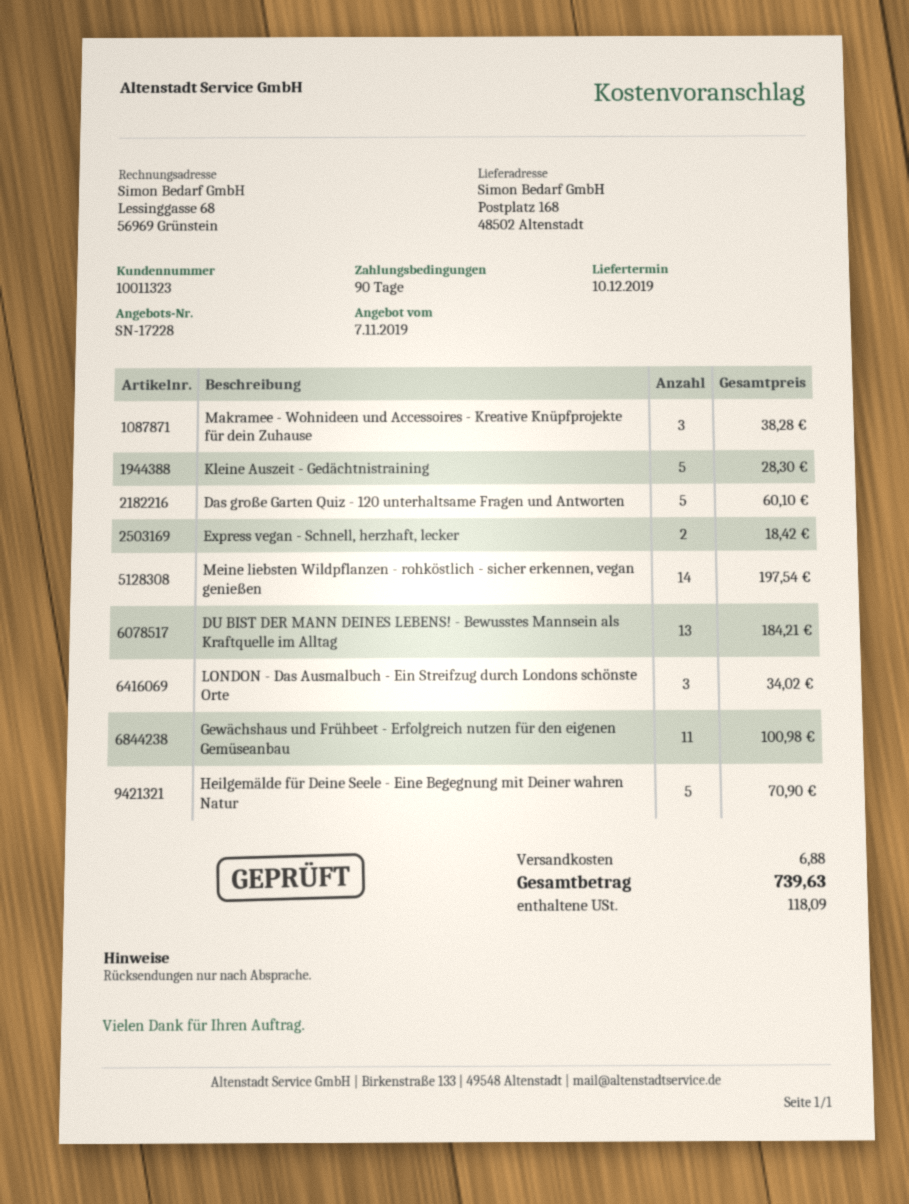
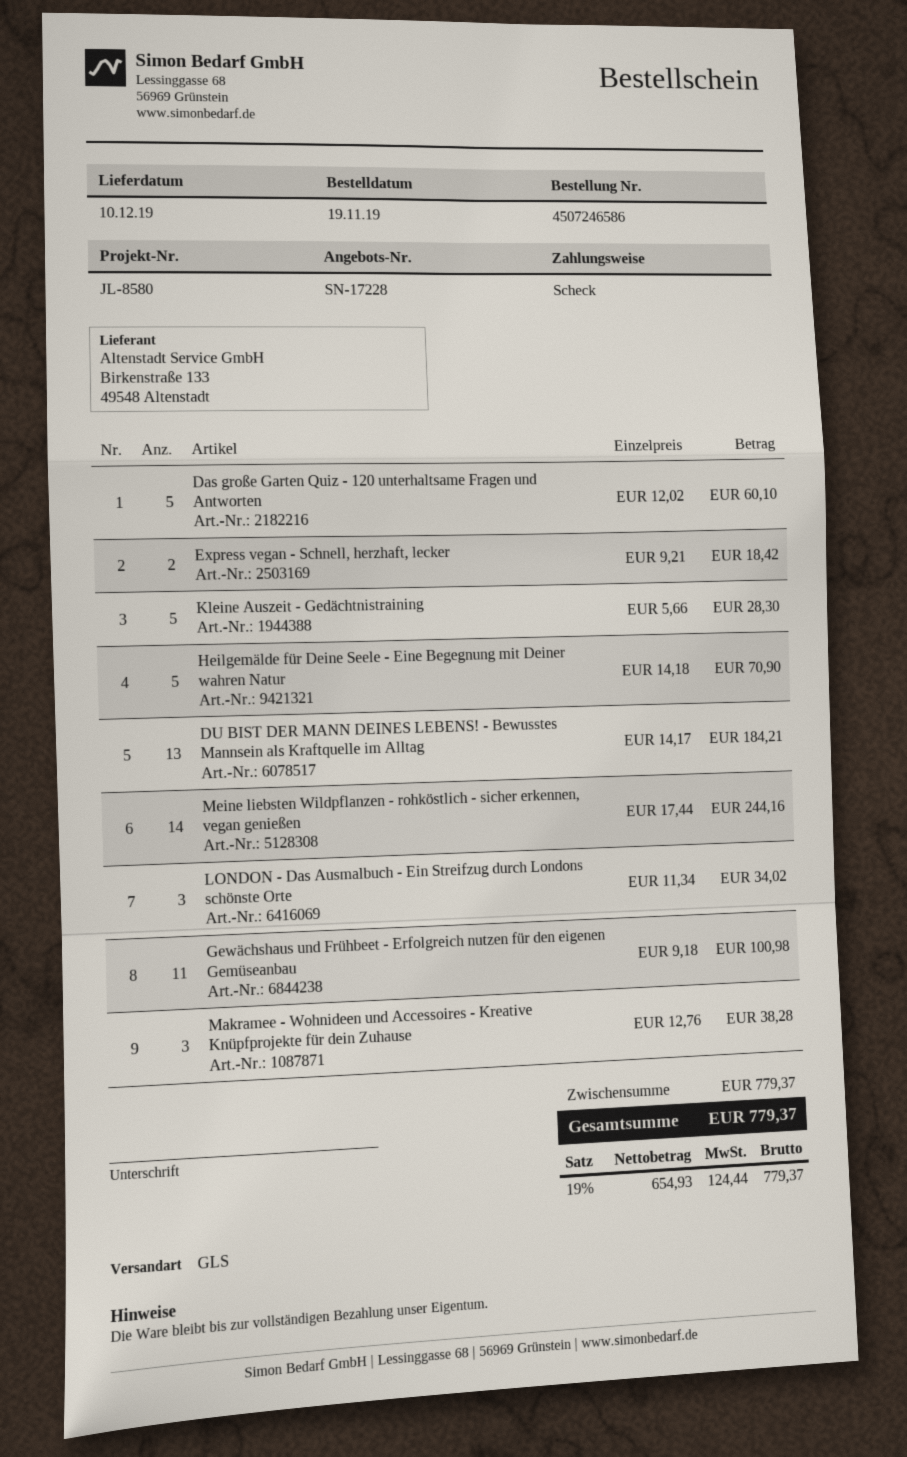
Meine liebsten Wildpflanzen - rohköstlich - sicher erkennen, vegan genießen: 14 for 197.54 -> 14 for 244.16
shipping: 6.88 -> none
tax: 118.09 -> 124.44
total: 739.63 -> 779.37

